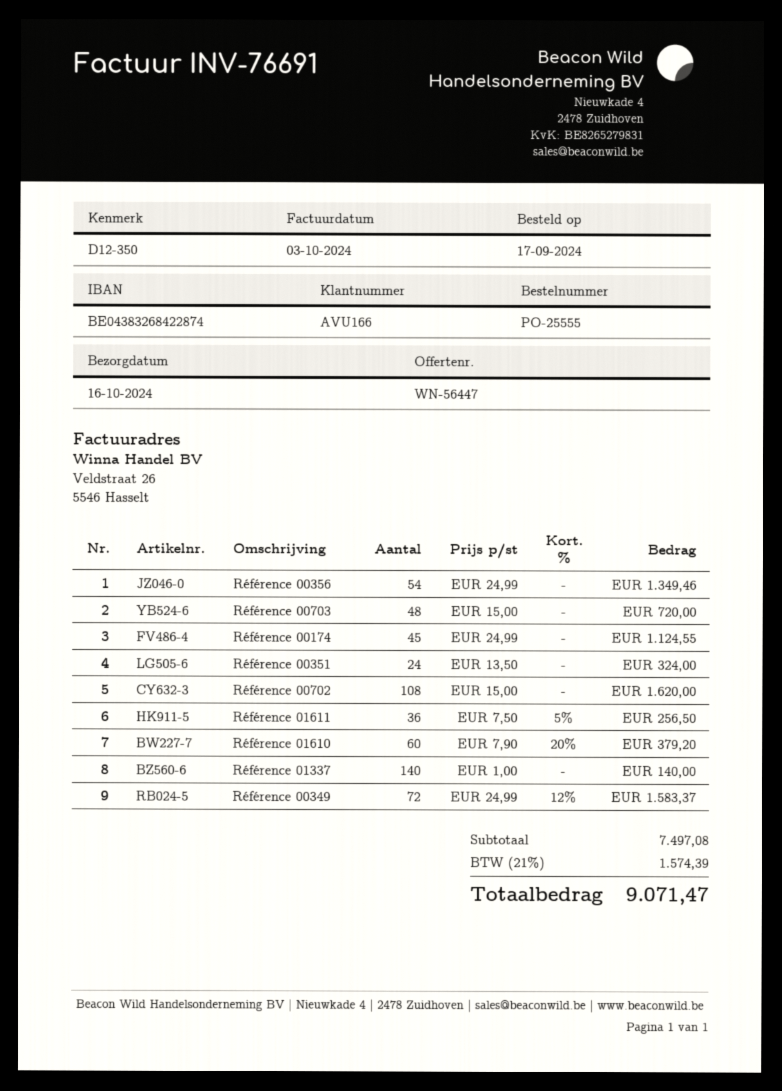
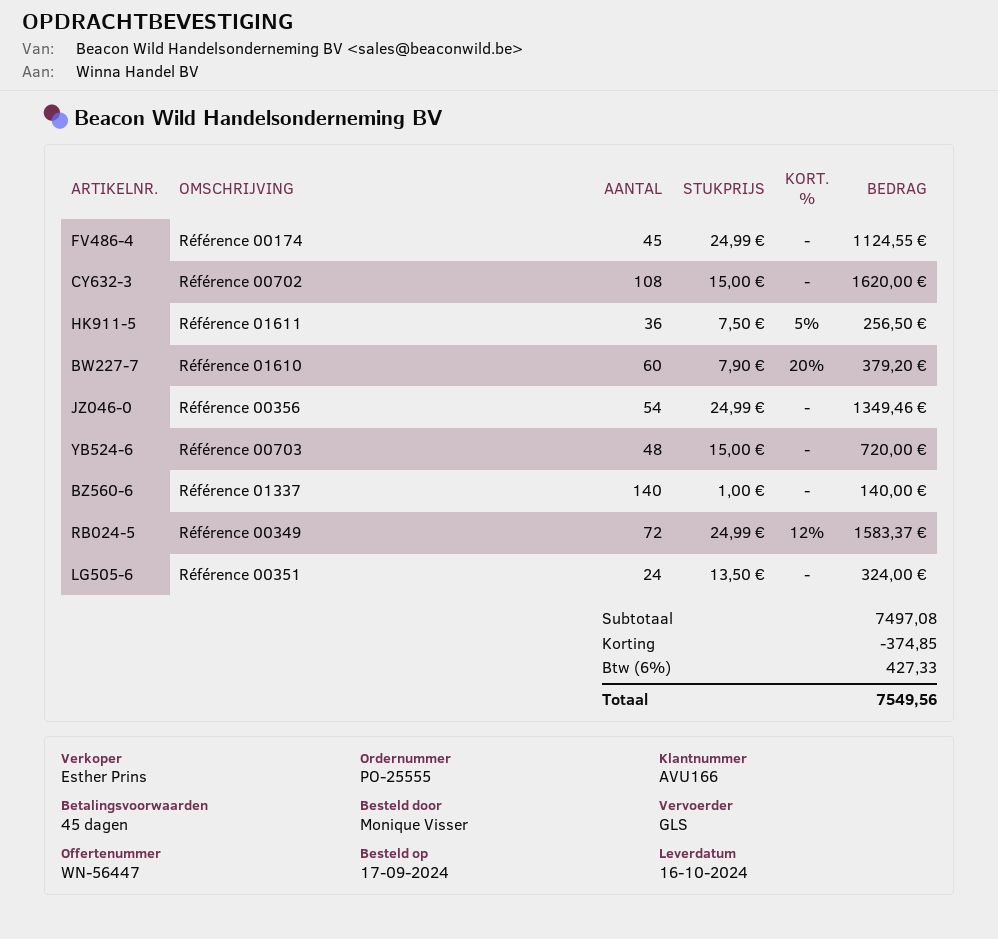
discount: none -> 374.85
tax: 21% = 1574.39 -> 6% = 427.33
total: 9071.47 -> 7549.56

